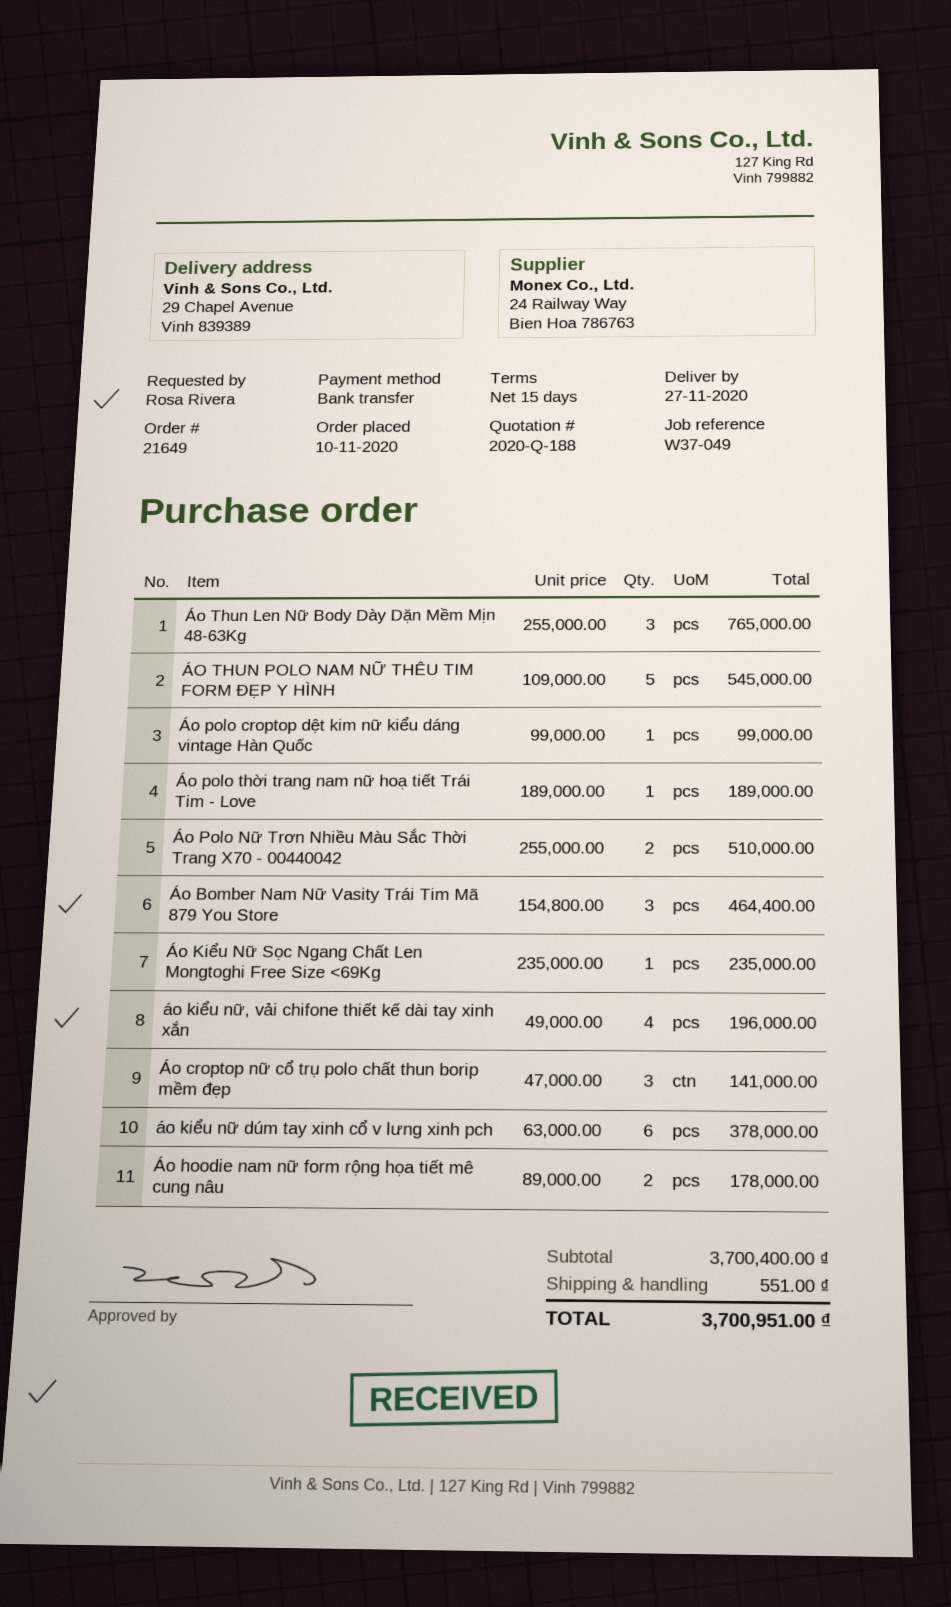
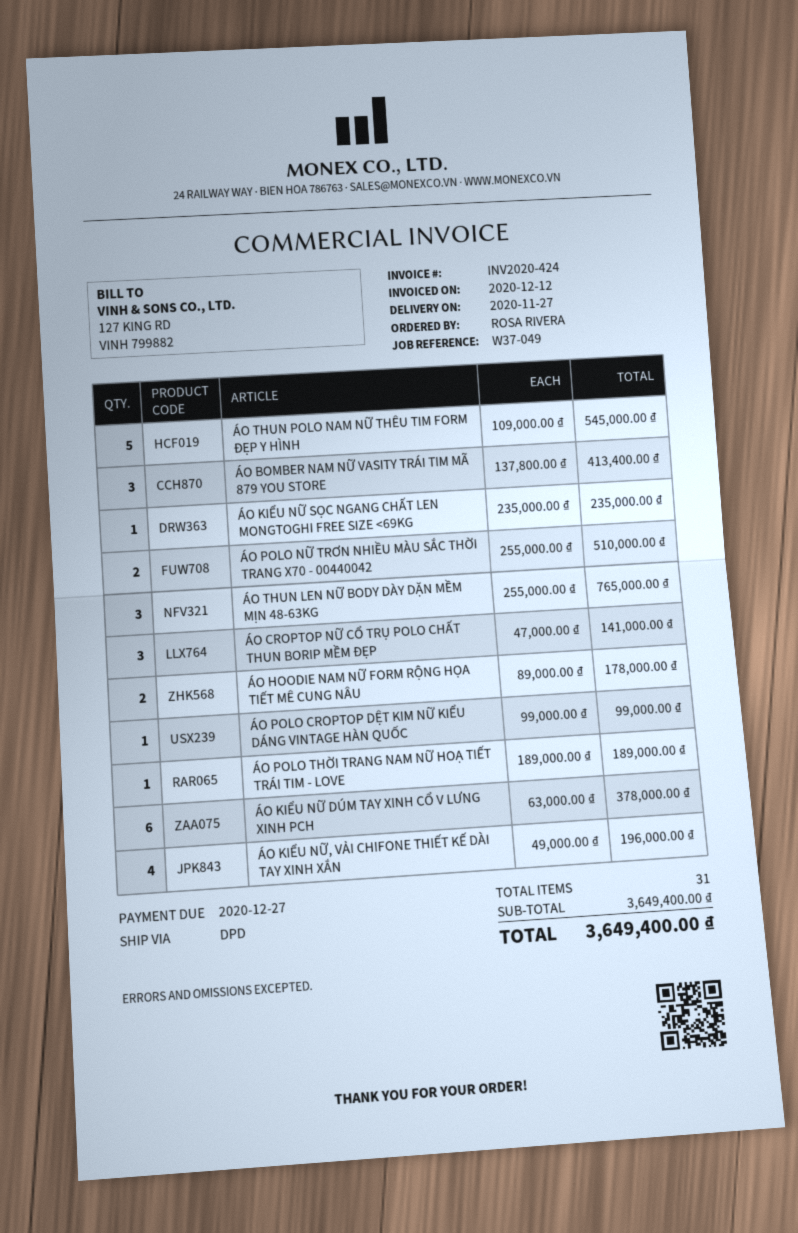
Áo Bomber Nam Nữ Vasity Trái Tim Mã 879 You Store: 3 x 154800.00 = 464400.00 -> 3 x 137800.00 = 413400.00
subtotal: 3700400.00 -> 3649400.00
shipping: 551.00 -> none
total: 3700951.00 -> 3649400.00

